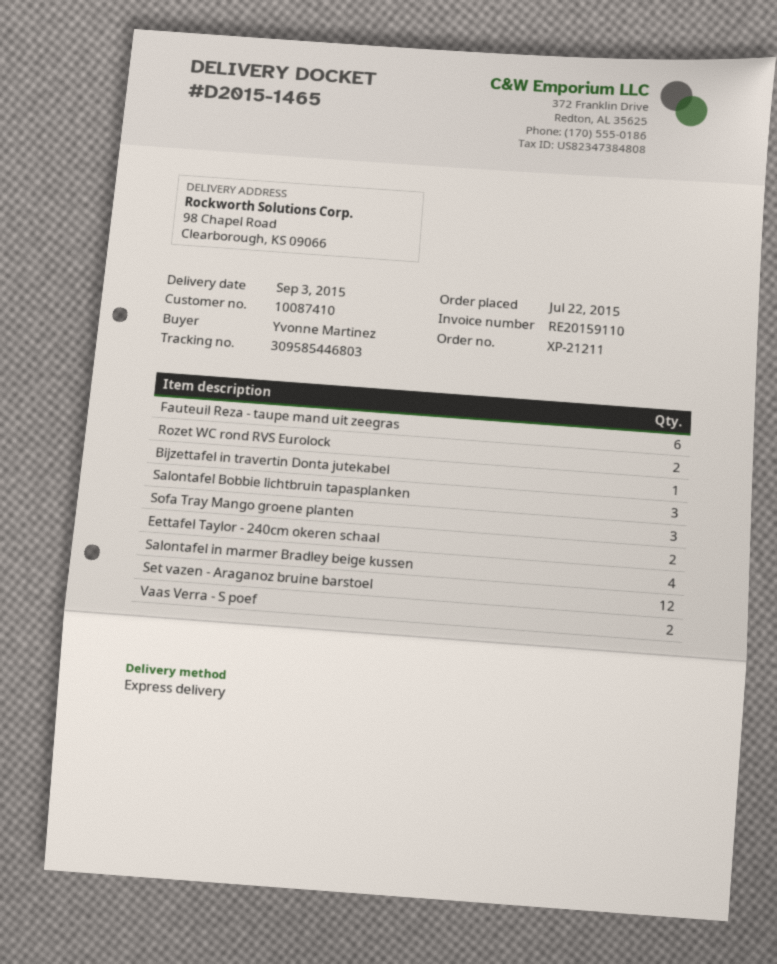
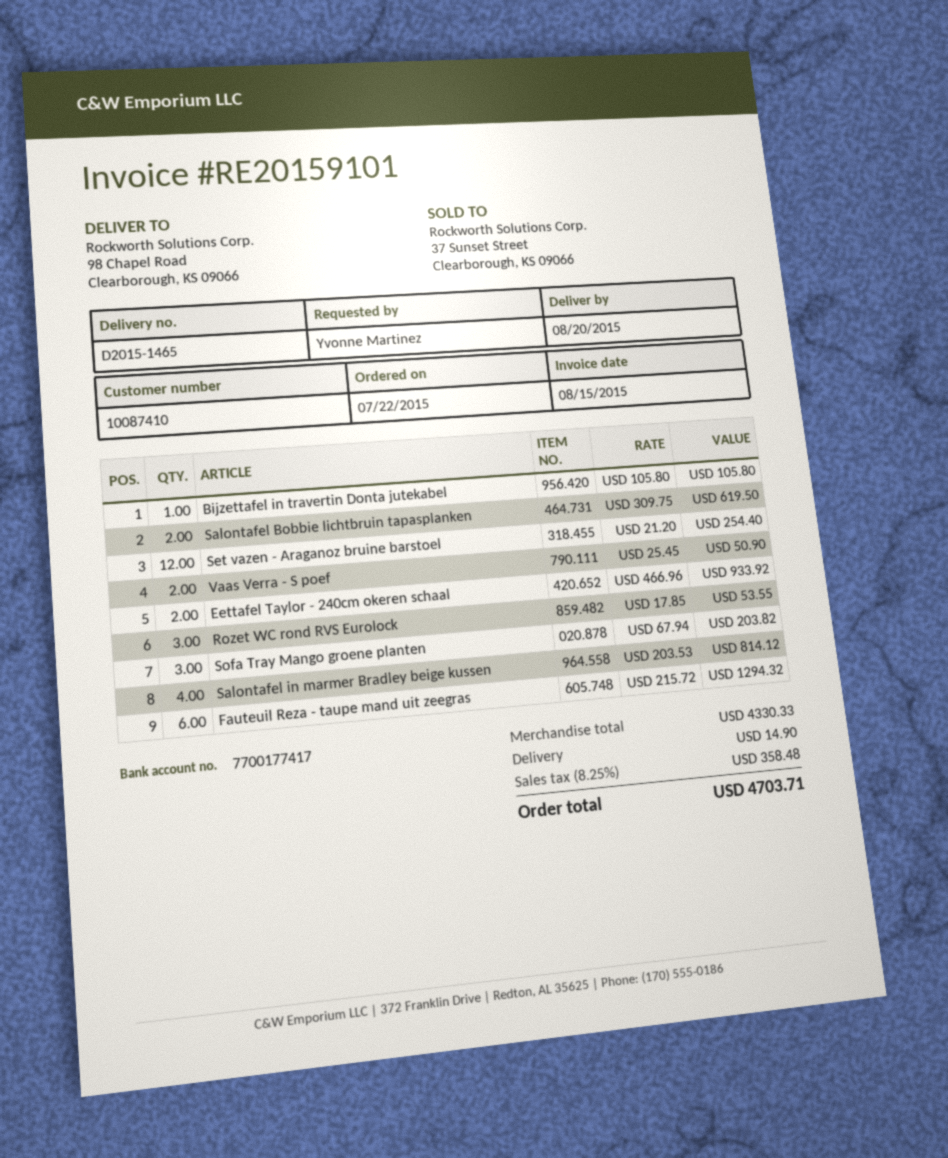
delivery date: 2015-09-03 -> 2015-08-20
invoice number: RE20159110 -> RE20159101
Rozet WC rond RVS Eurolock: 2 -> 3
Salontafel Bobbie lichtbruin tapasplanken: 3 -> 2

